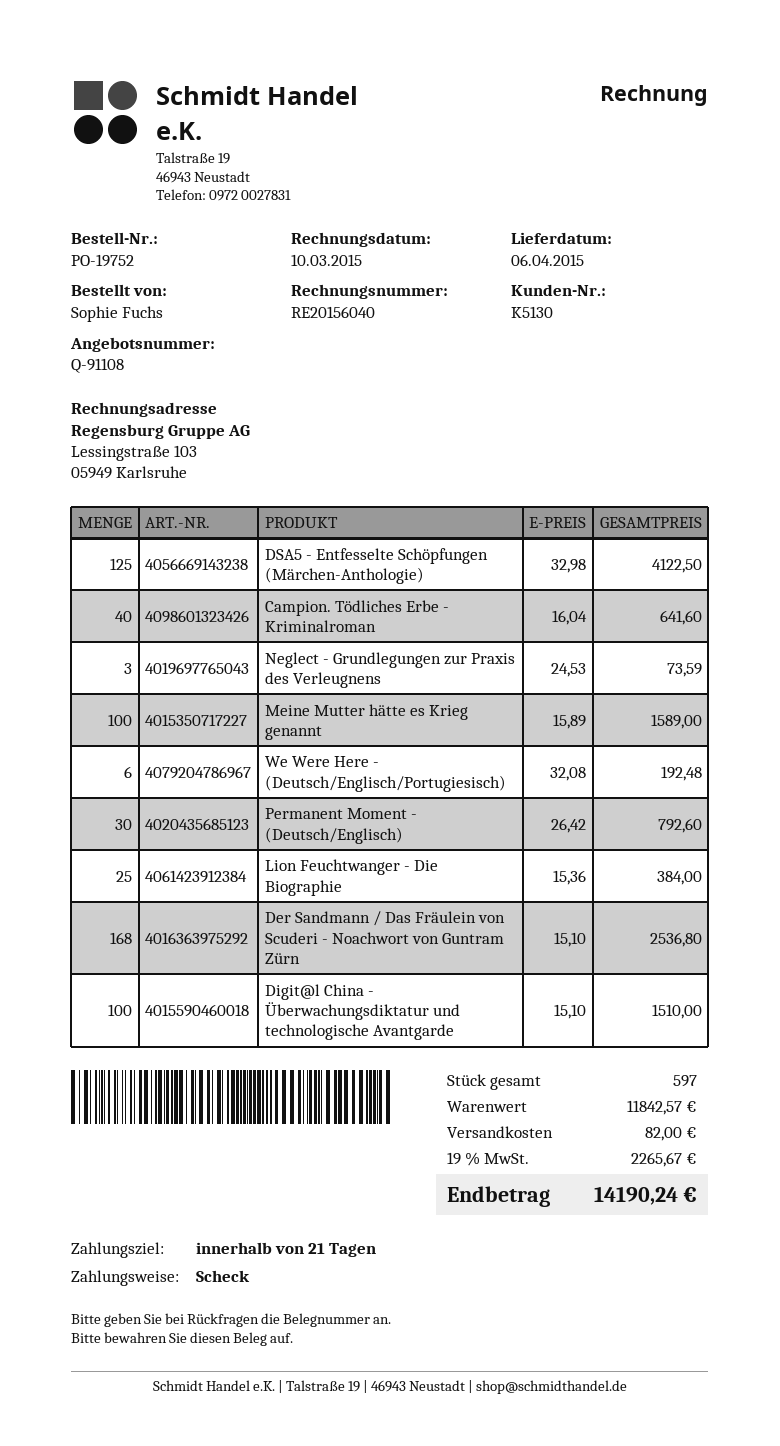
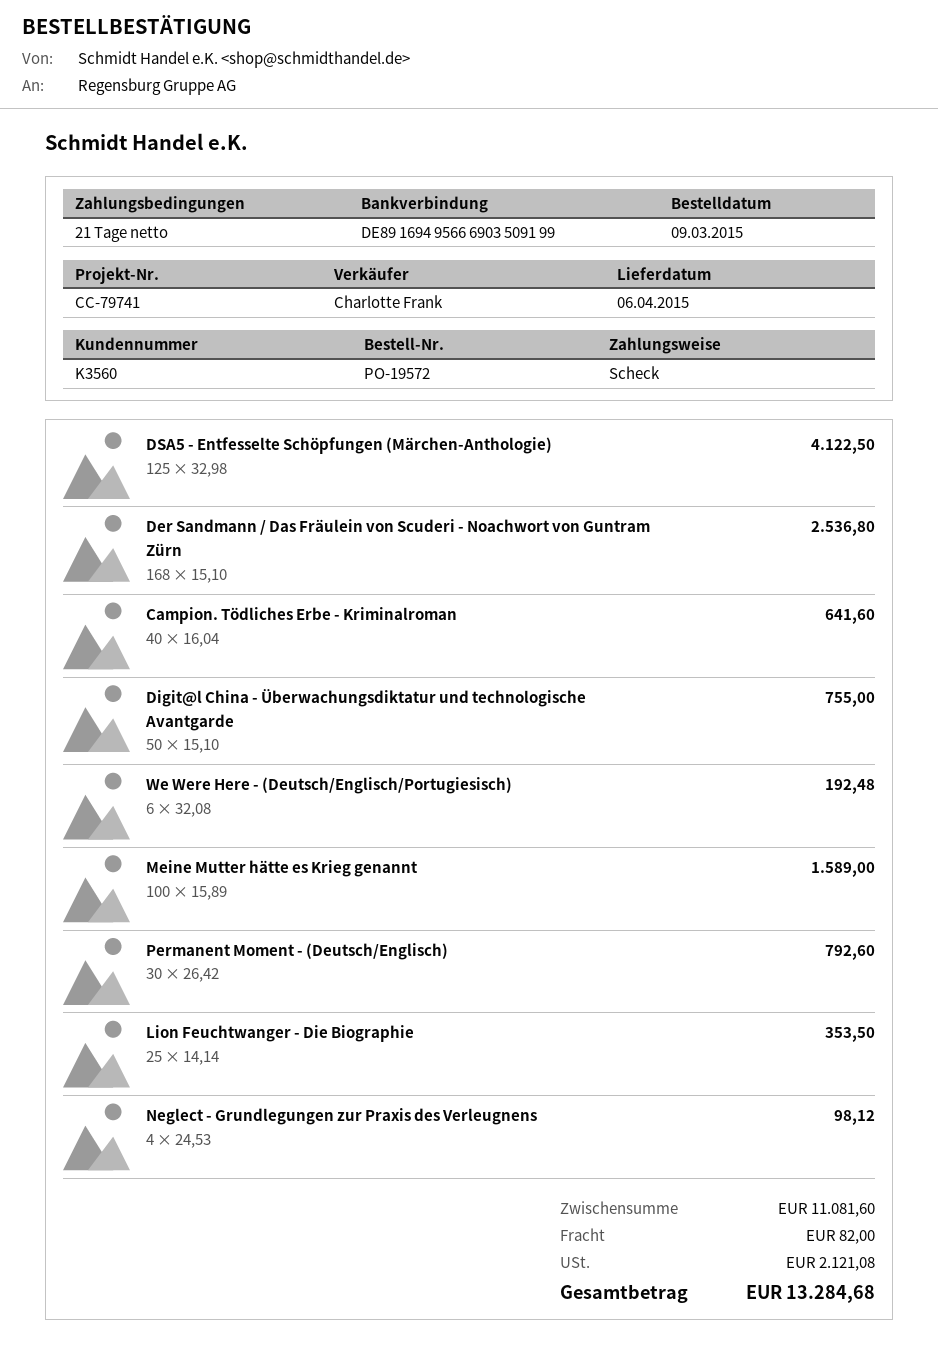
order number: PO-19752 -> PO-19572
customer number: K5130 -> K3560
Neglect - Grundlegungen zur Praxis des Verleugnens: 3 x 24.53 = 73.59 -> 4 x 24.53 = 98.12
Lion Feuchtwanger - Die Biographie: 25 x 15.36 = 384.00 -> 25 x 14.14 = 353.50
Digit@l China - Überwachungsdiktatur und technologische Avantgarde: 100 x 15.10 = 1510.00 -> 50 x 15.10 = 755.00
subtotal: 11842.57 -> 11081.60
tax: 2265.67 -> 2121.08
total: 14190.24 -> 13284.68

